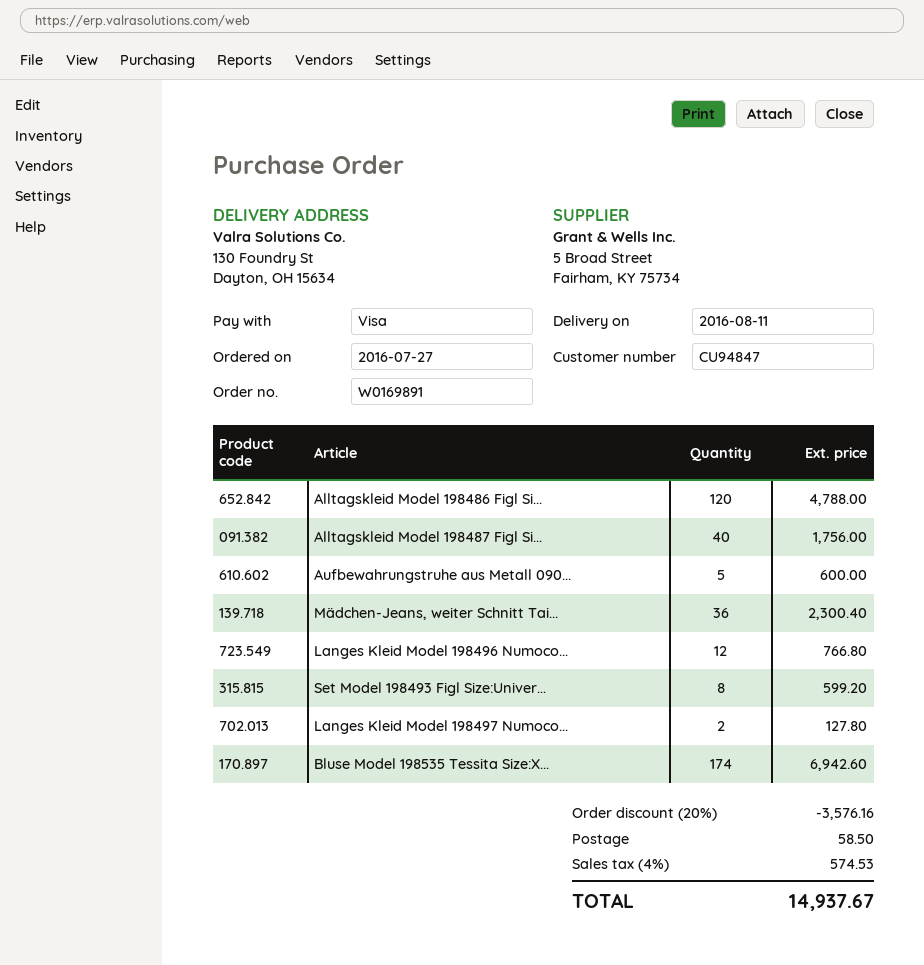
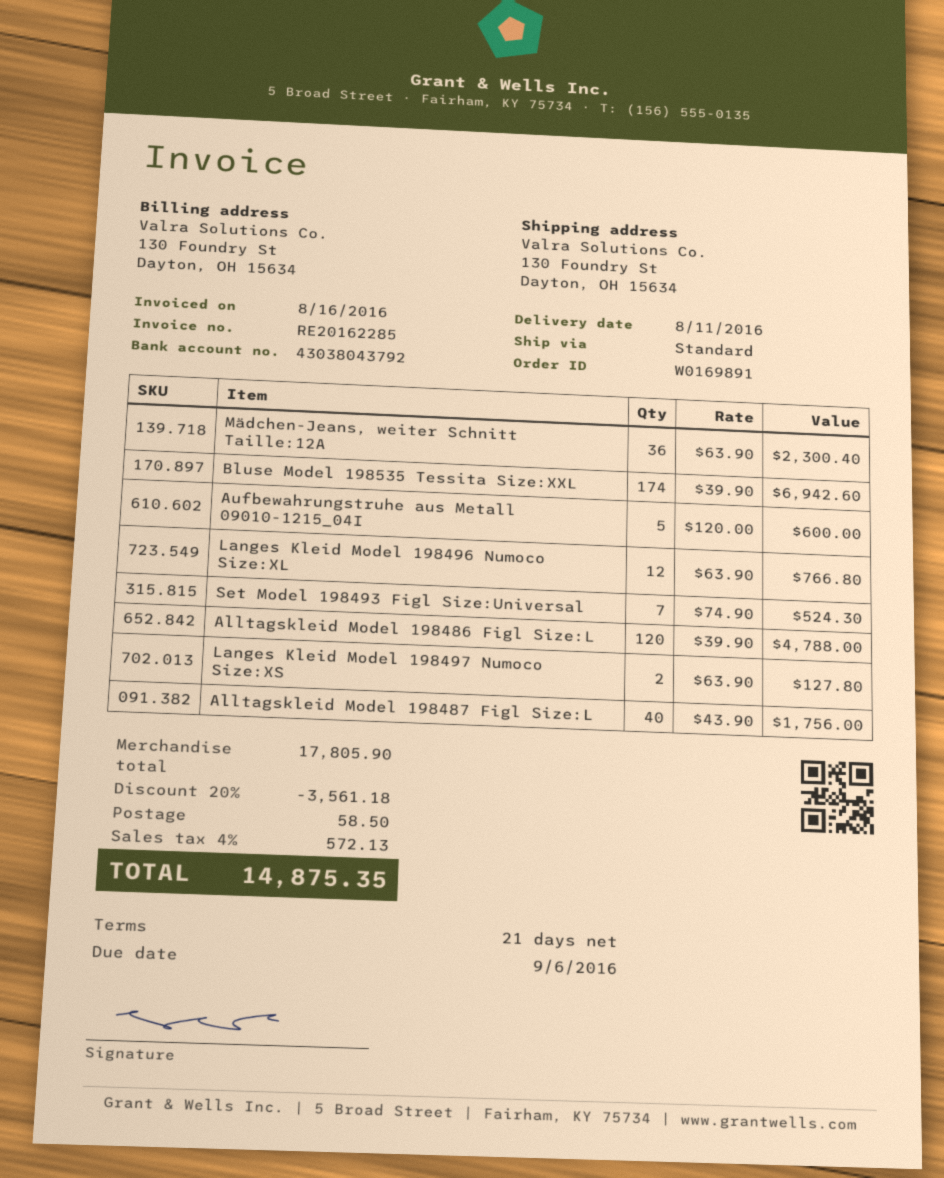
Set Model 198493 Figl Size:Univer...: 8 for 599.20 -> 7 for 524.30
discount: 20% = 3576.16 -> 20% = 3561.18
tax: 4% = 574.53 -> 4% = 572.13
total: 14937.67 -> 14875.35

